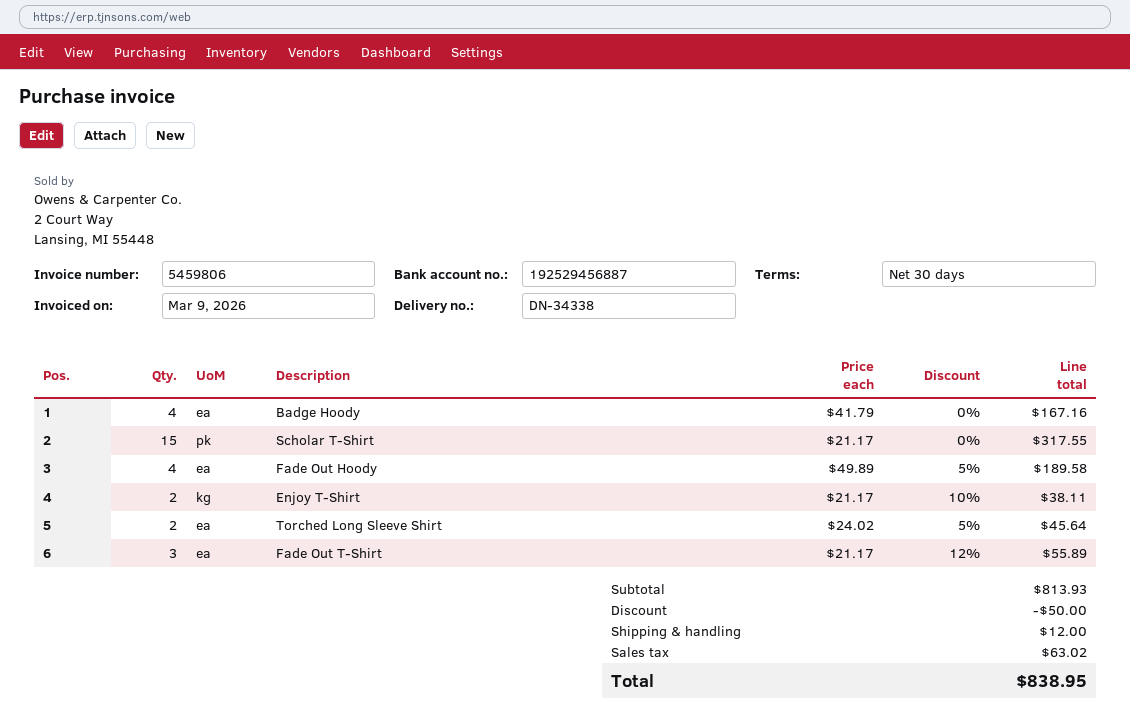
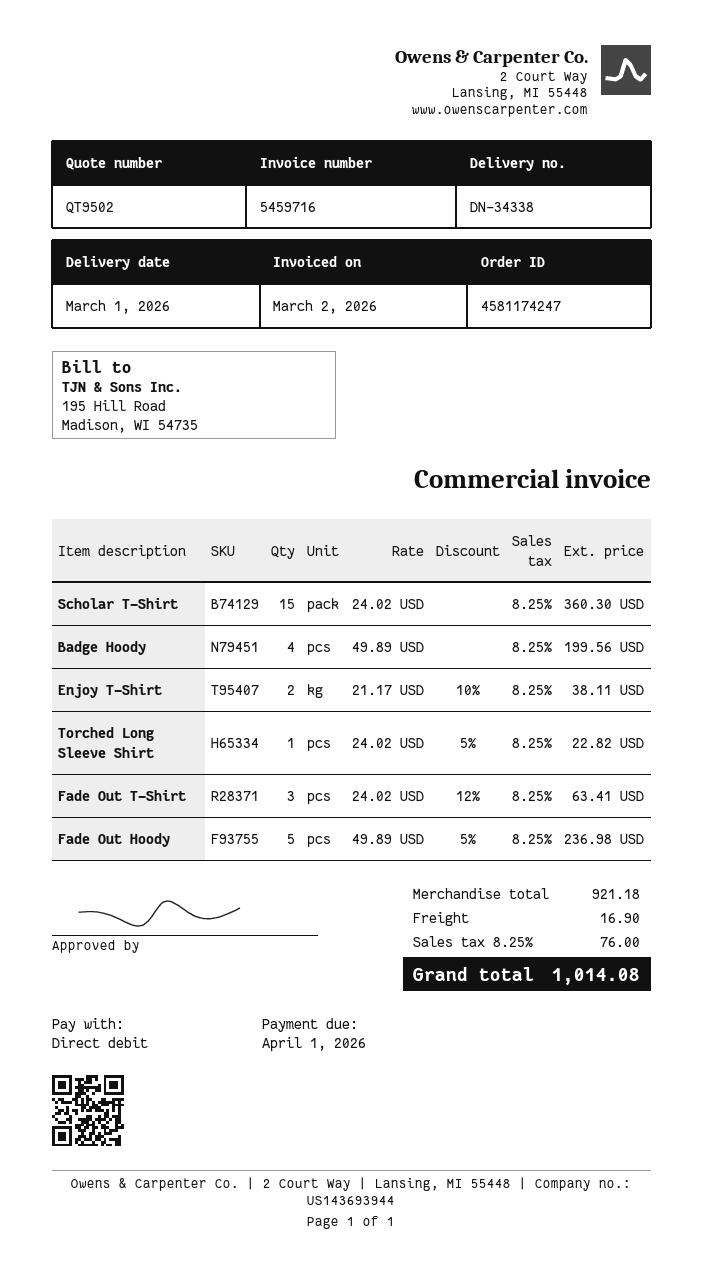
invoice number: 5459806 -> 5459716
invoice date: 2026-03-09 -> 2026-03-02
Badge Hoody: 4 x 41.79 = 167.16 -> 4 x 49.89 = 199.56
Scholar T-Shirt: 15 x 21.17 = 317.55 -> 15 x 24.02 = 360.30
Fade Out Hoody: 4 x 49.89 - 5% = 189.58 -> 5 x 49.89 - 5% = 236.98
Torched Long Sleeve Shirt: 2 x 24.02 - 5% = 45.64 -> 1 x 24.02 - 5% = 22.82
Fade Out T-Shirt: 3 x 21.17 - 12% = 55.89 -> 3 x 24.02 - 12% = 63.41
subtotal: 813.93 -> 921.18
discount: 50.00 -> none
shipping: 12.00 -> 16.90
tax: 63.02 -> 76.00
total: 838.95 -> 1014.08

